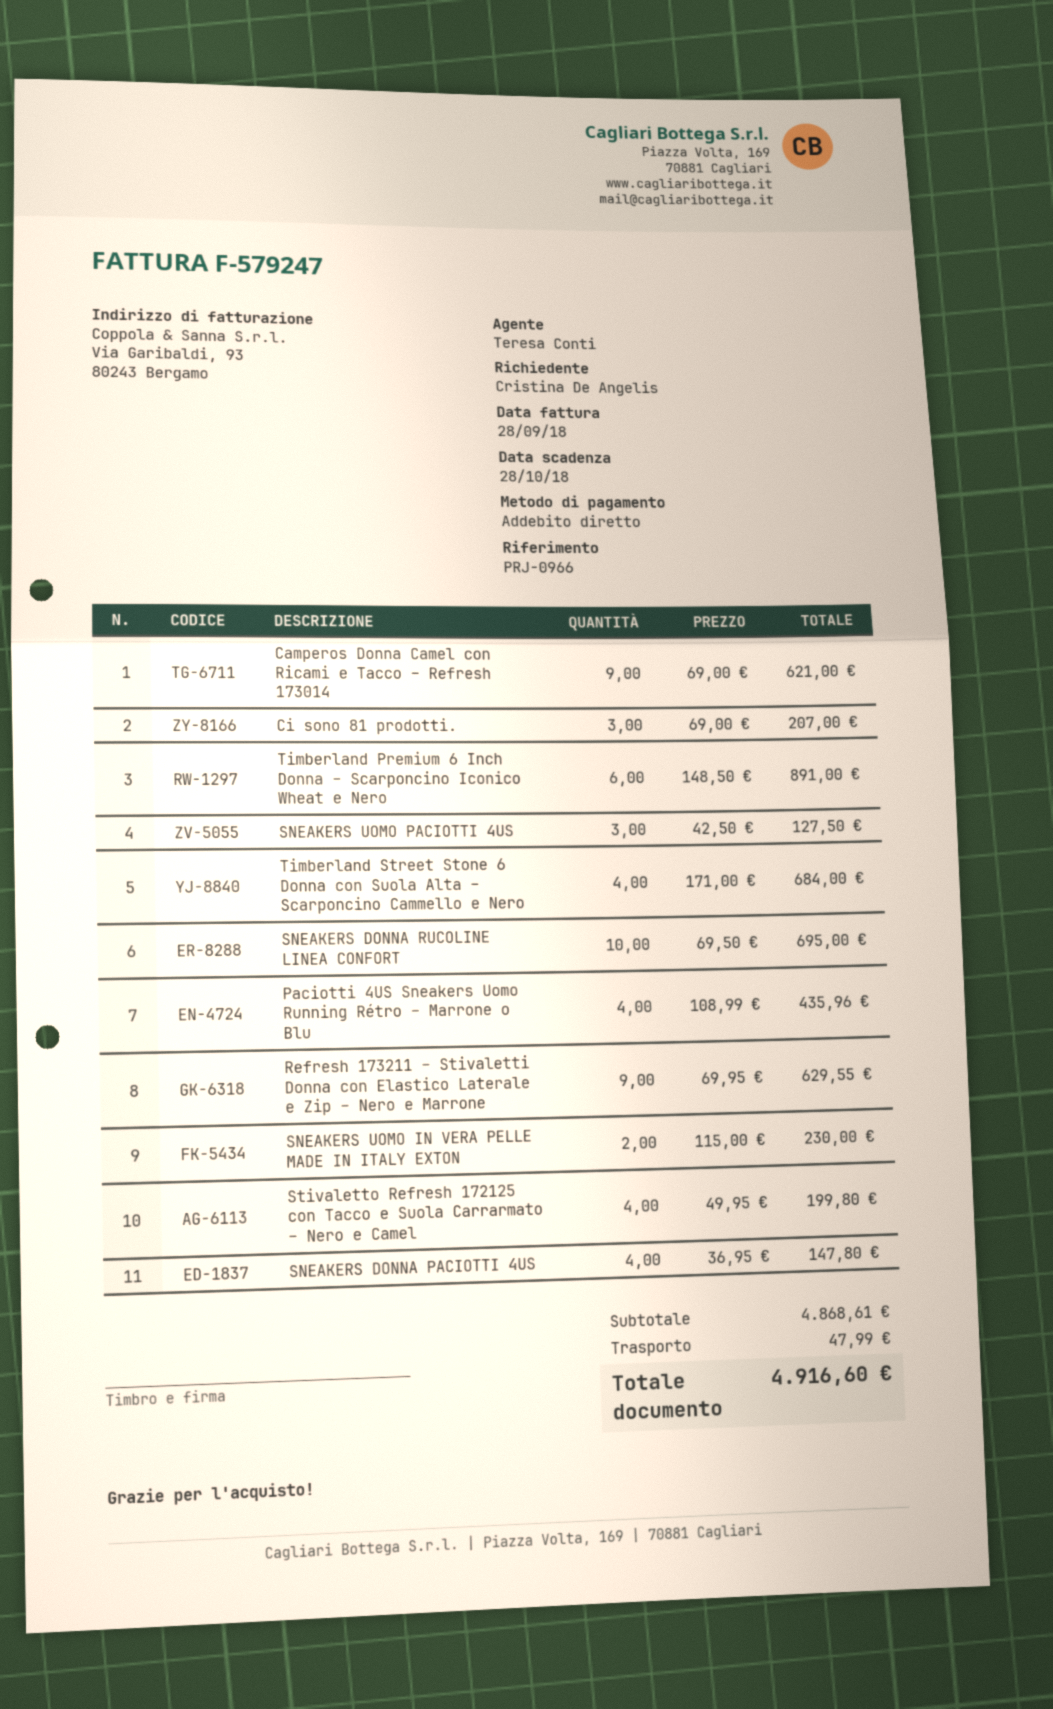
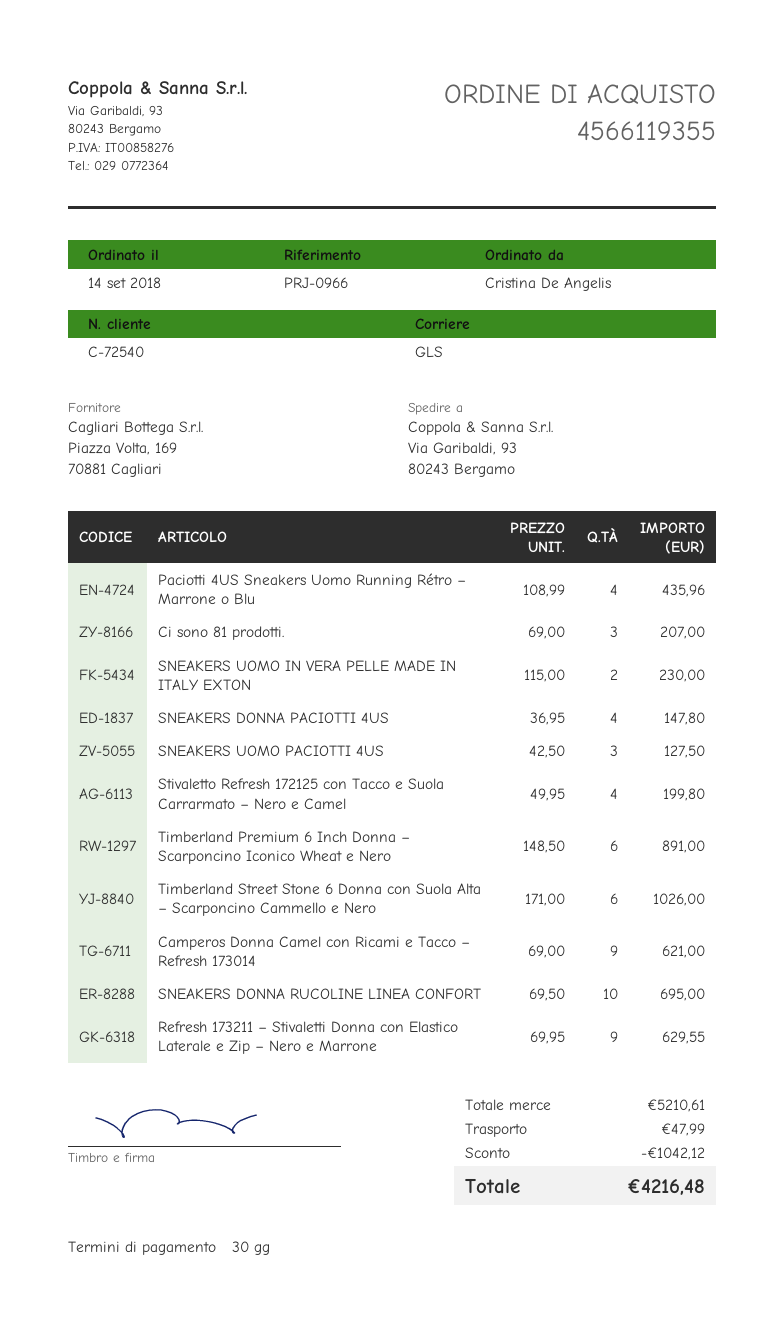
Timberland Street Stone 6 Donna con Suola Alta – Scarponcino Cammello e Nero: 4 x 171.00 = 684.00 -> 6 x 171.00 = 1026.00
subtotal: 4868.61 -> 5210.61
discount: none -> 1042.12
total: 4916.60 -> 4216.48

